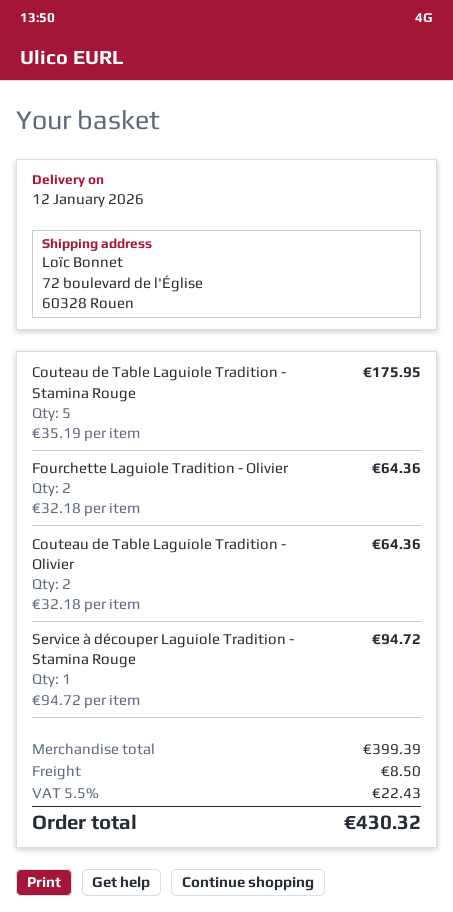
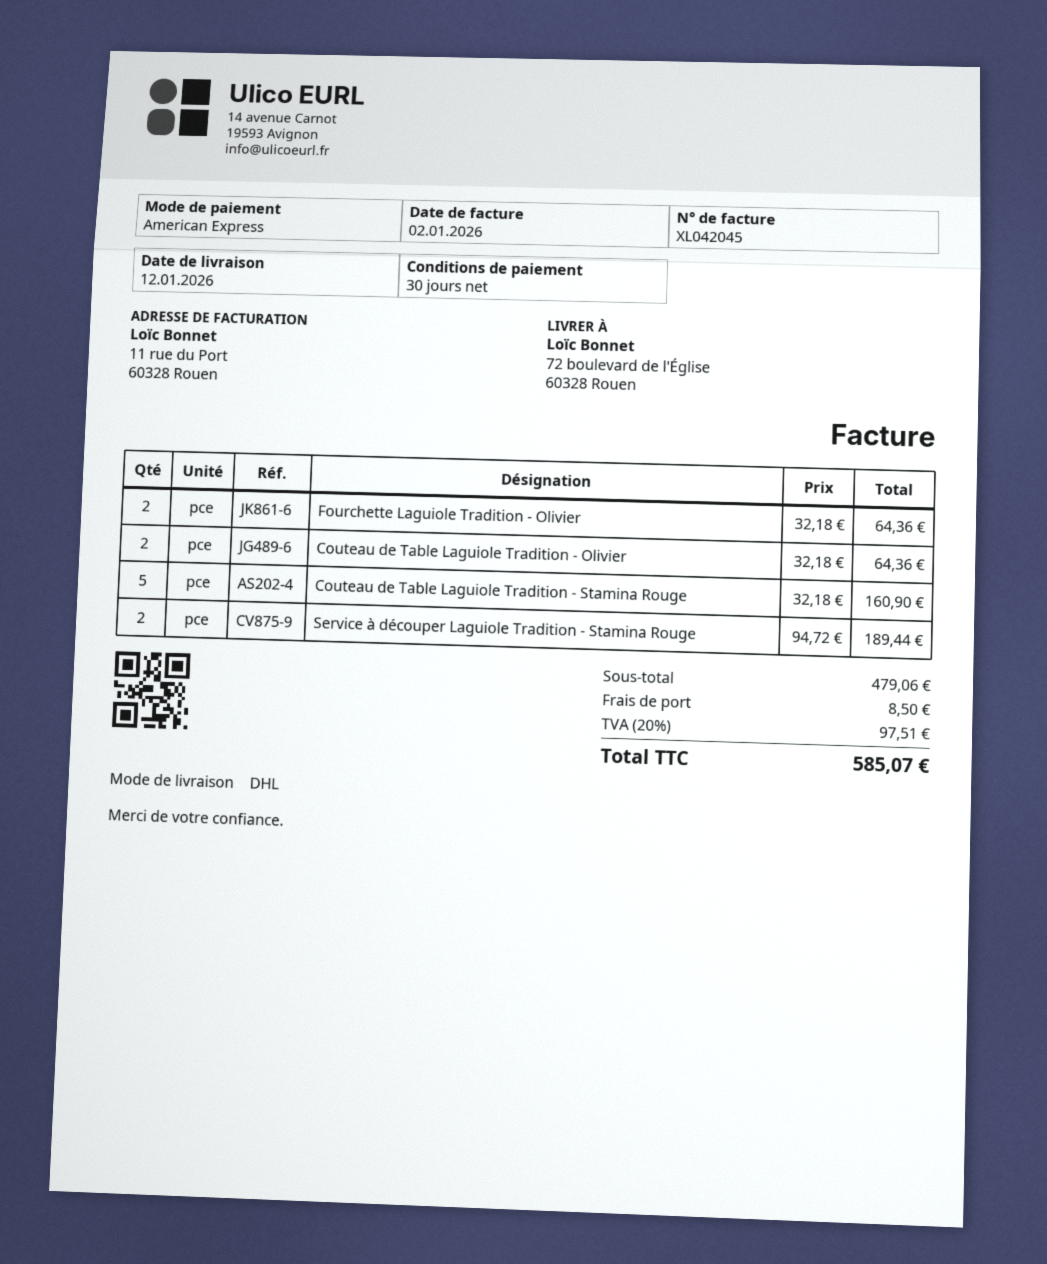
Couteau de Table Laguiole Tradition - Stamina Rouge: 5 x 35.19 = 175.95 -> 5 x 32.18 = 160.90
Service à découper Laguiole Tradition - Stamina Rouge: 1 x 94.72 = 94.72 -> 2 x 94.72 = 189.44
subtotal: 399.39 -> 479.06
tax: 5.5% = 22.43 -> 20% = 97.51
total: 430.32 -> 585.07

